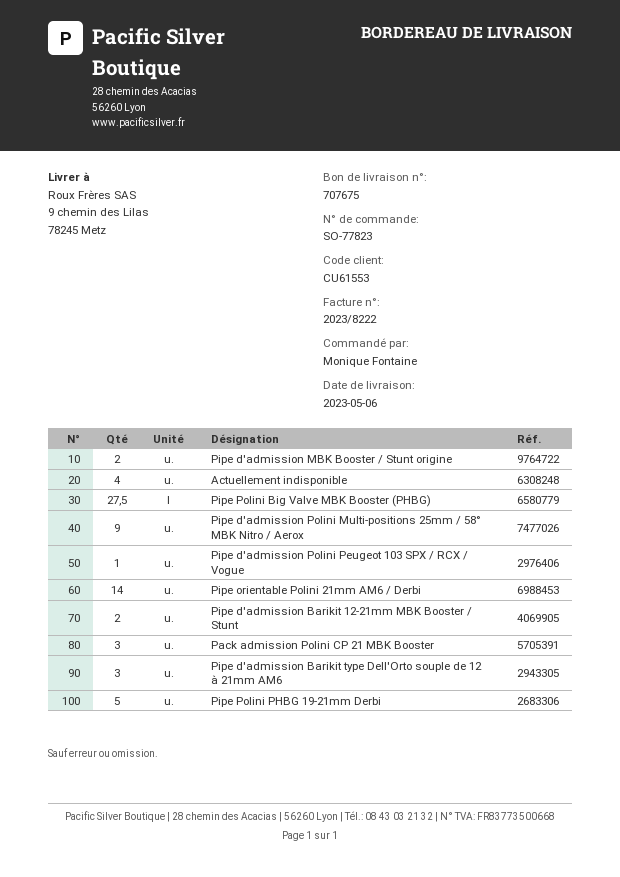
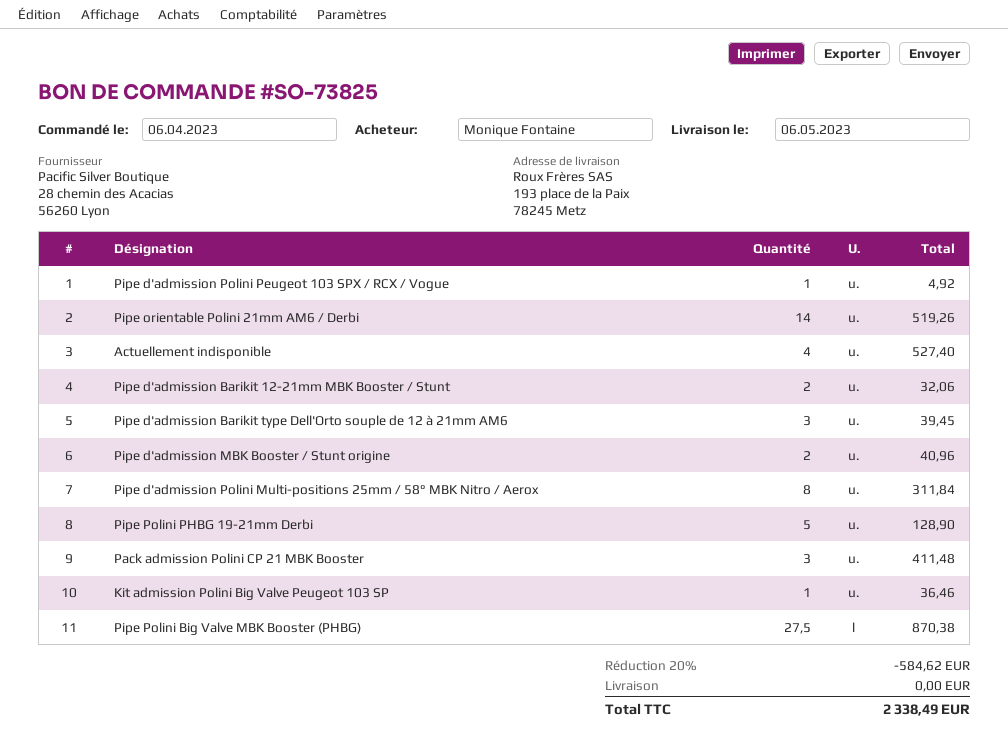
order number: SO-77823 -> SO-73825
ship to: 9 chemin des Lilas, 78245 Metz -> 193 place de la Paix, 78245 Metz
Pipe d'admission Polini Multi-positions 25mm / 58° MBK Nitro / Aerox: 9 -> 8
Kit admission Polini Big Valve Peugeot 103 SP: none -> 1

